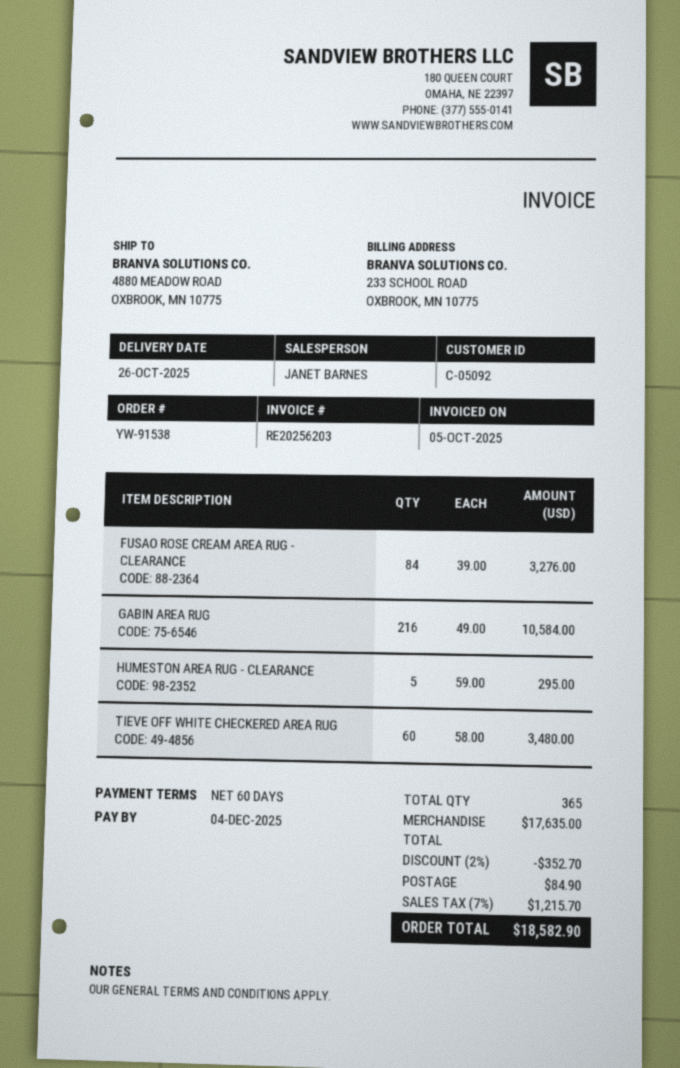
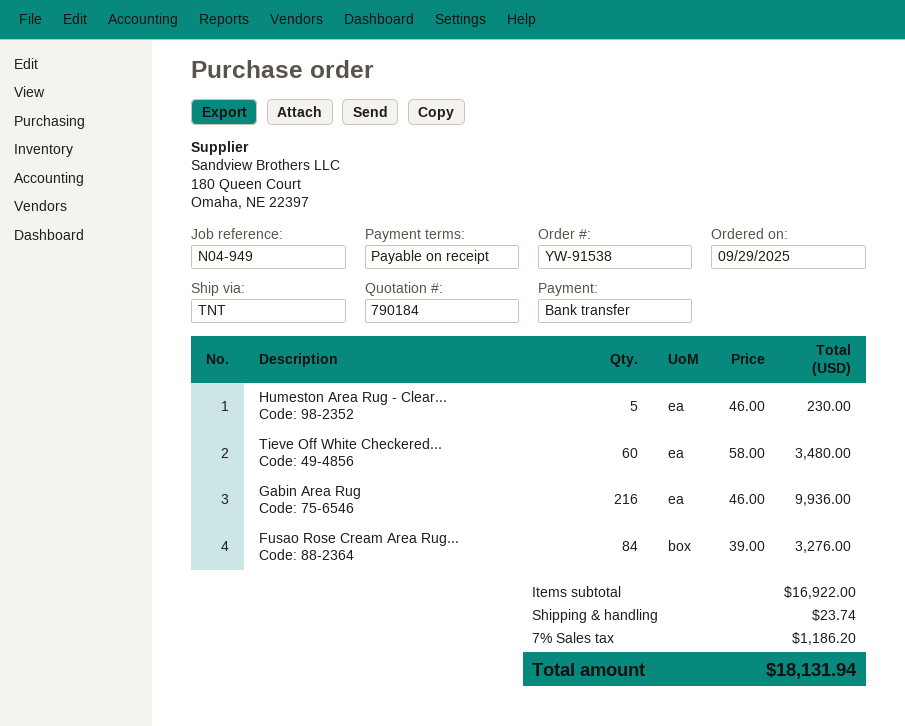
payment terms: 60 days -> on receipt
GABIN AREA RUG: 216 x 49.00 = 10584.00 -> 216 x 46.00 = 9936.00
HUMESTON AREA RUG - CLEARANCE: 5 x 59.00 = 295.00 -> 5 x 46.00 = 230.00
subtotal: 17635.00 -> 16922.00
discount: 2% = 352.70 -> none
shipping: 84.90 -> 23.74
tax: 7% = 1215.70 -> 7% = 1186.20
total: 18582.90 -> 18131.94

